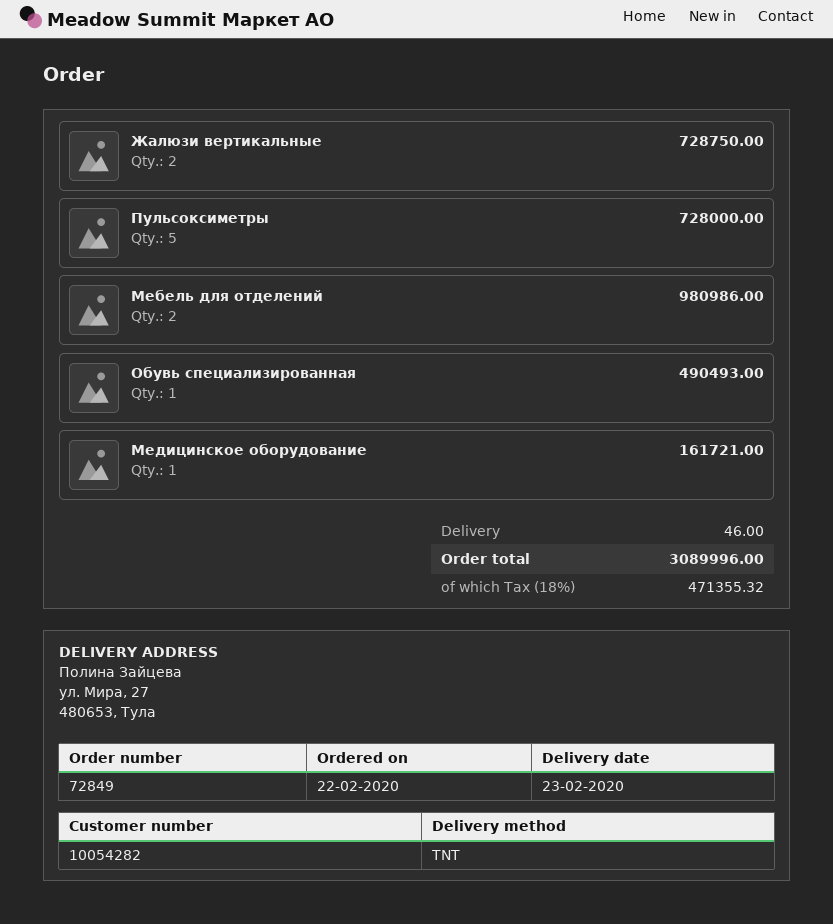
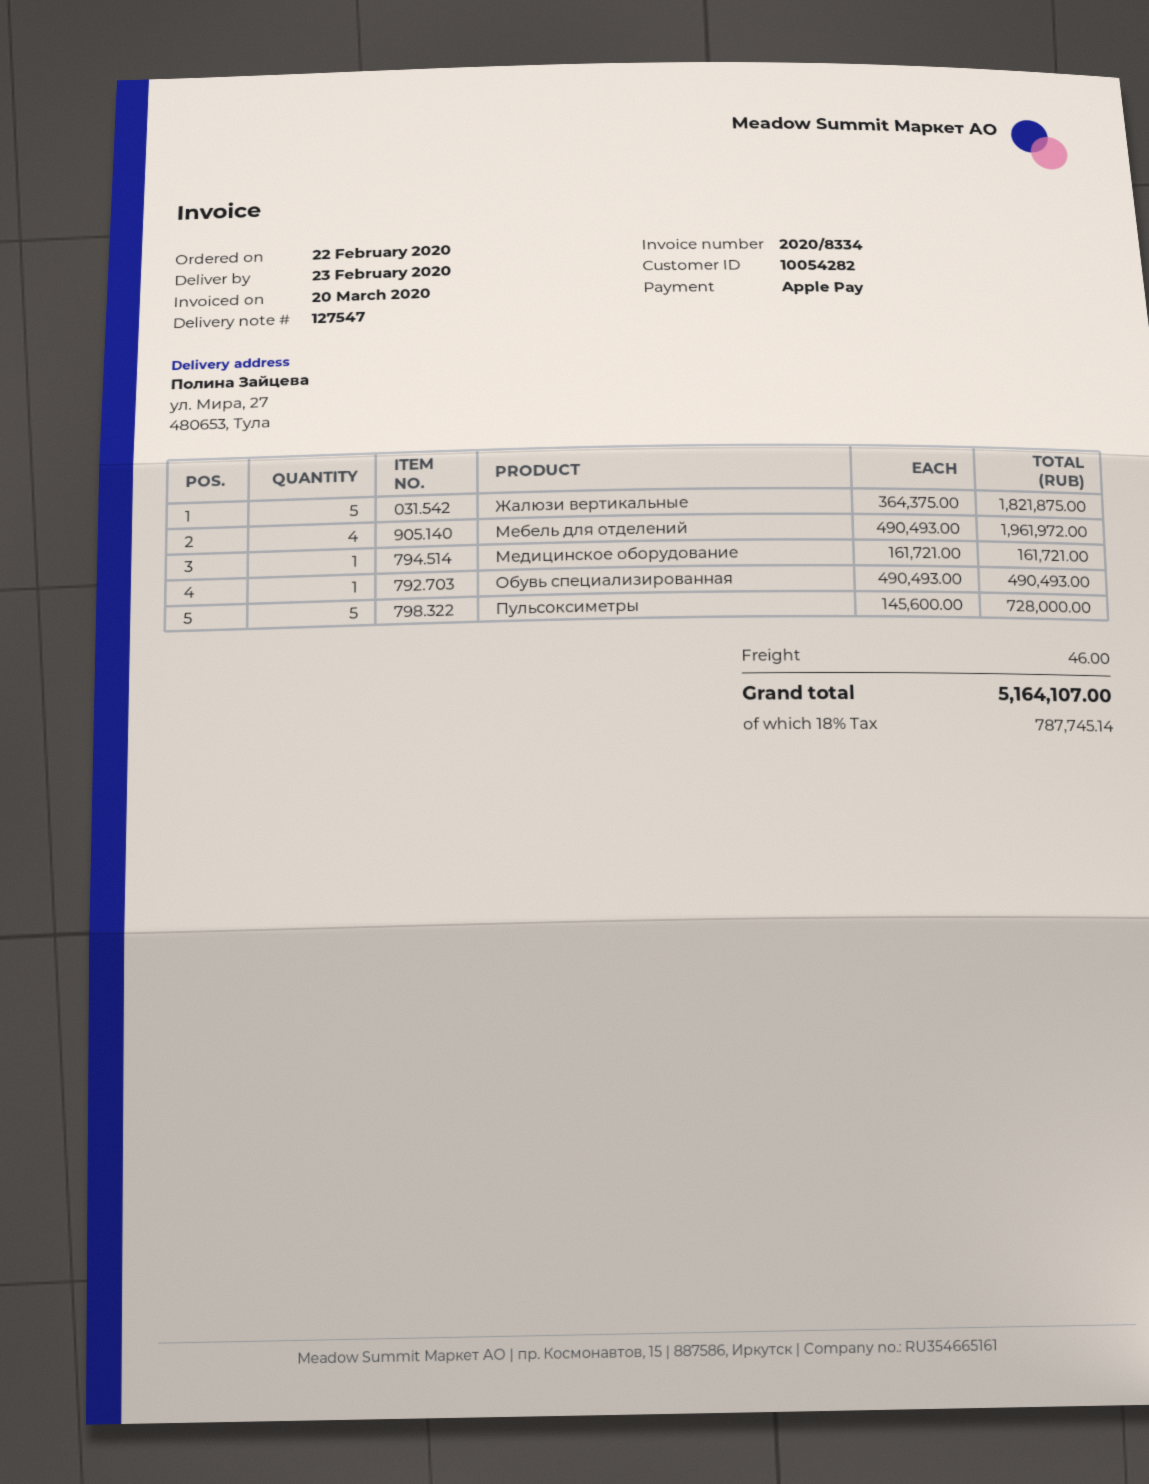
Жалюзи вертикальные: 2 for 728750.00 -> 5 for 1821875.00
Мебель для отделений: 2 for 980986.00 -> 4 for 1961972.00
tax: 18% = 471355.32 -> 18% = 787745.14
total: 3089996.00 -> 5164107.00

